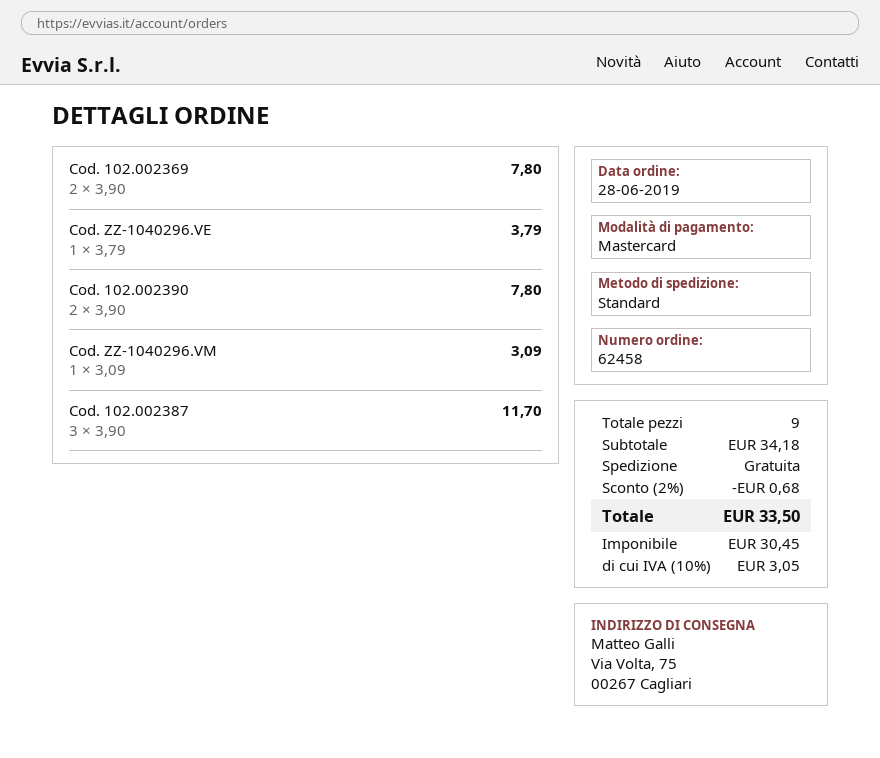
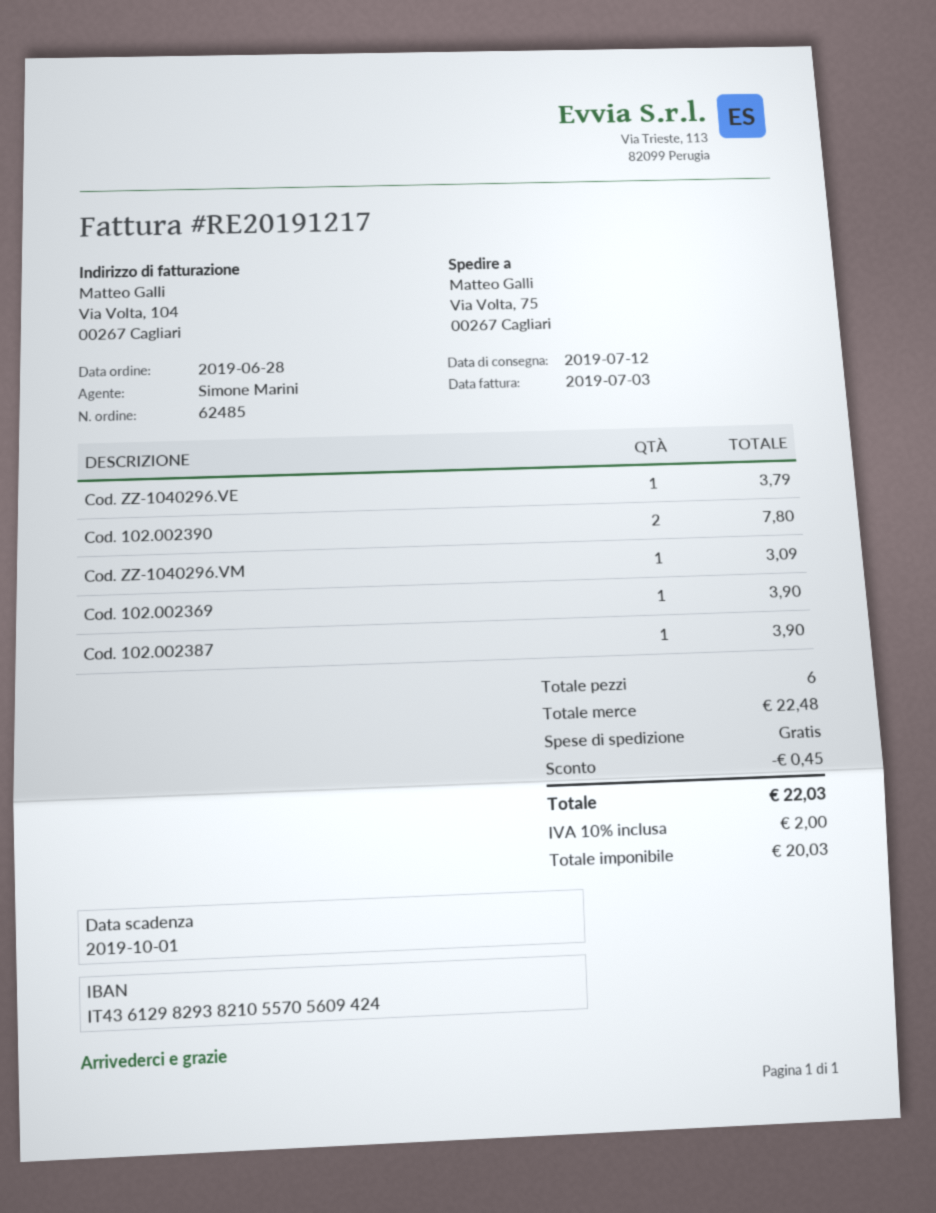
order number: 62458 -> 62485
Cod. 102.002369: 2 for 7.80 -> 1 for 3.90
Cod. 102.002387: 3 for 11.70 -> 1 for 3.90
total quantity: 9 -> 6
subtotal: 34.18 -> 22.48
discount: 0.68 -> 0.45
net: 30.45 -> 20.03
tax: 10% = 3.05 -> 10% = 2.00
total: 33.50 -> 22.03

